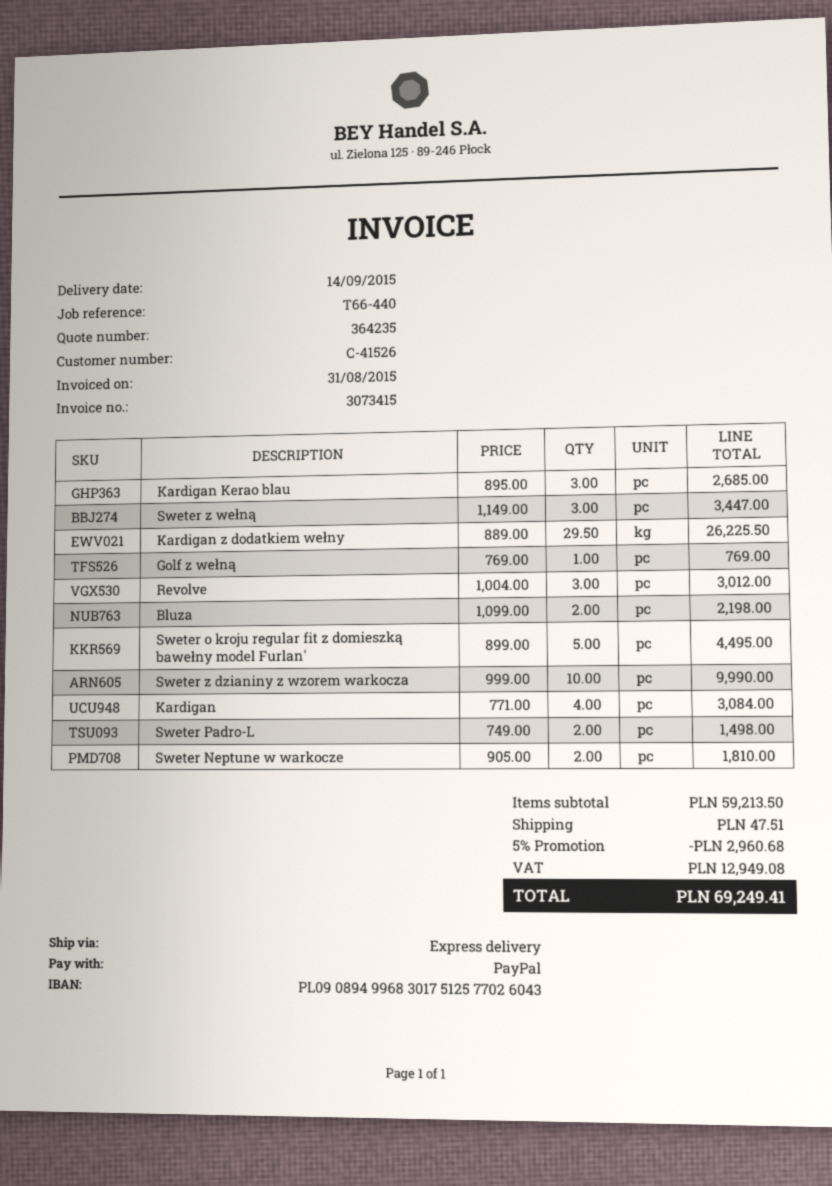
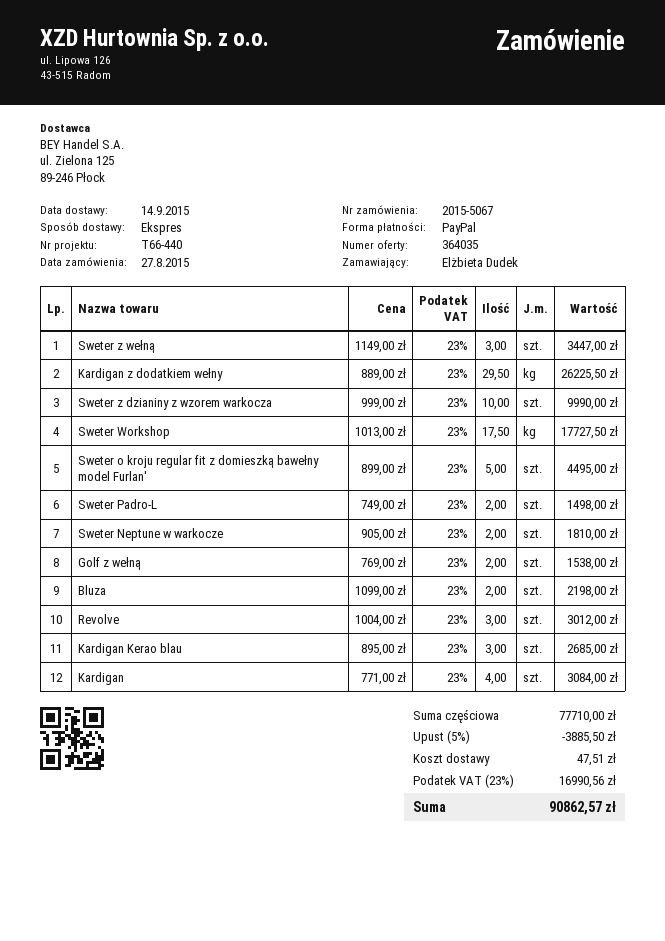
quote number: 364235 -> 364035
Golf z wełną: 1 x 769.00 = 769.00 -> 2 x 769.00 = 1538.00
Sweter Workshop: none -> 17.5 x 1013.00 = 17727.50
subtotal: 59213.50 -> 77710.00
discount: 5% = 2960.68 -> 5% = 3885.50
tax: 12949.08 -> 16990.56
total: 69249.41 -> 90862.57

